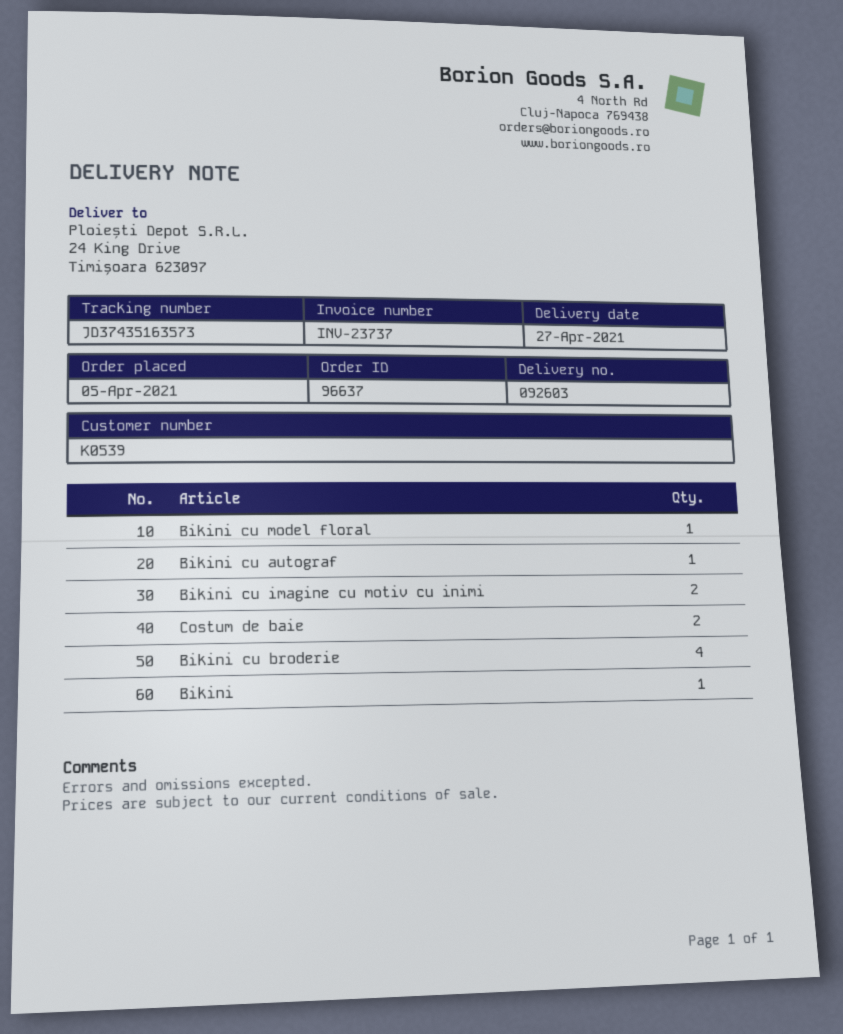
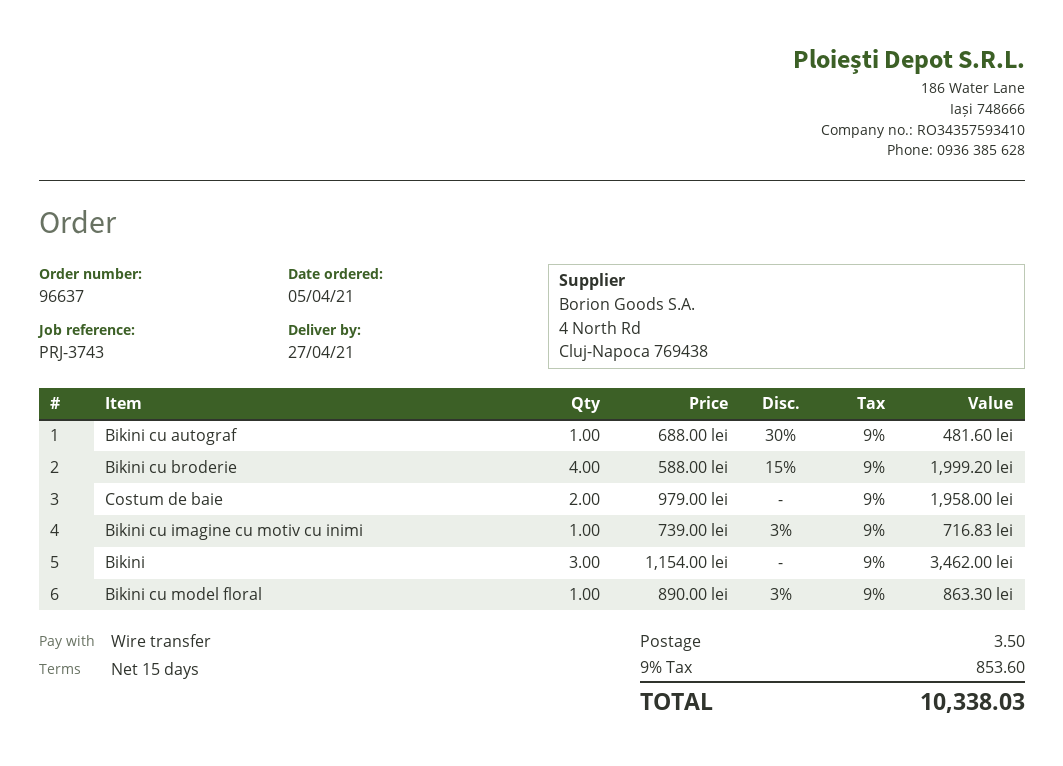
Bikini cu imagine cu motiv cu inimi: 2 -> 1
Bikini: 1 -> 3

